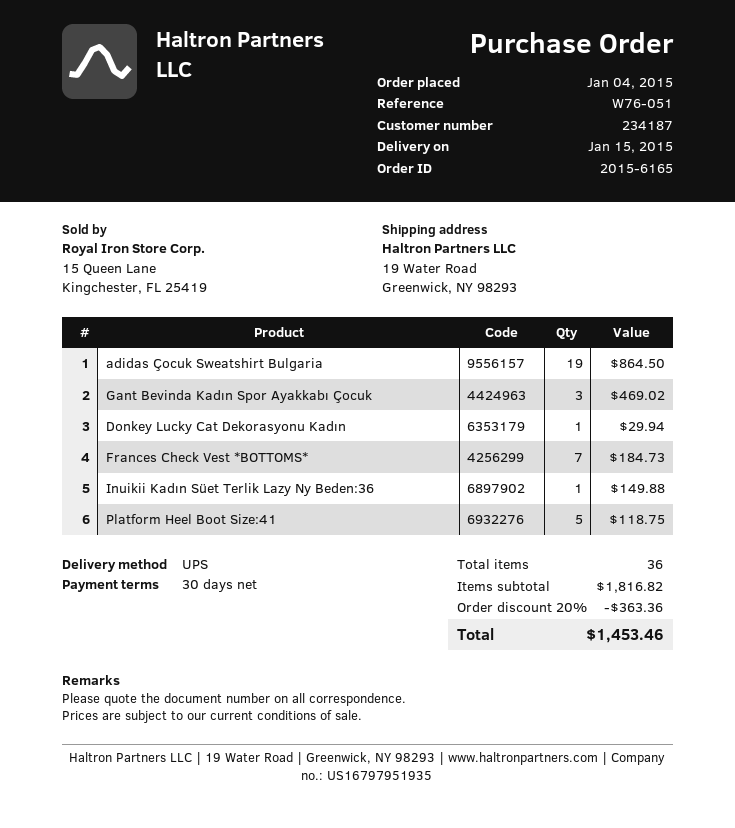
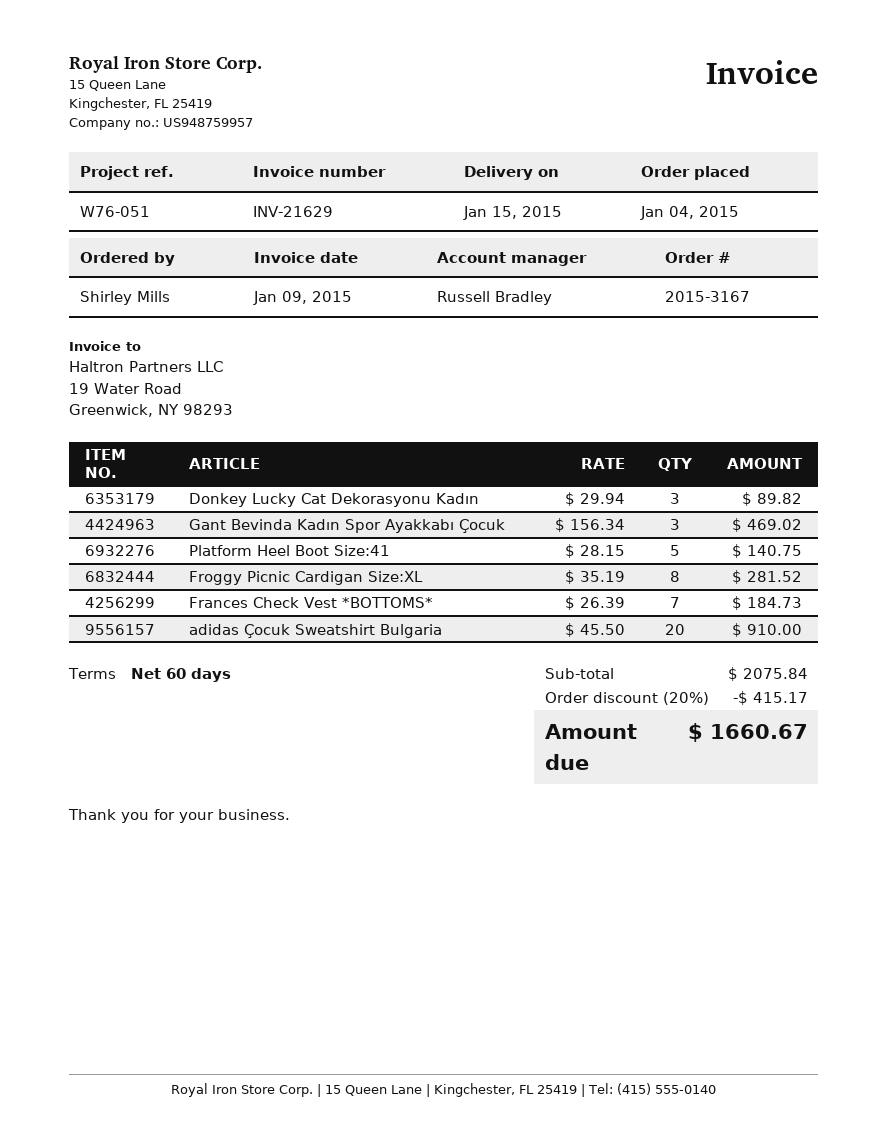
order number: 2015-6165 -> 2015-3167
payment terms: 30 days -> 60 days
adidas Çocuk Sweatshirt Bulgaria: 19 for 864.50 -> 20 for 910.00
Donkey Lucky Cat Dekorasyonu Kadın: 1 for 29.94 -> 3 for 89.82
Inuikii Kadın Süet Terlik Lazy Ny Beden:36: 1 for 149.88 -> none
Platform Heel Boot Size:41: 5 for 118.75 -> 5 for 140.75
Froggy Picnic Cardigan Size:XL: none -> 8 for 281.52
subtotal: 1816.82 -> 2075.84
discount: 20% = 363.36 -> 20% = 415.17
total: 1453.46 -> 1660.67

